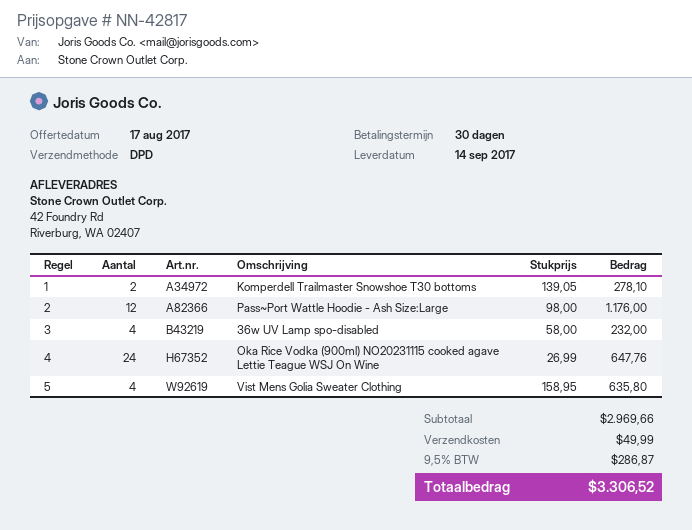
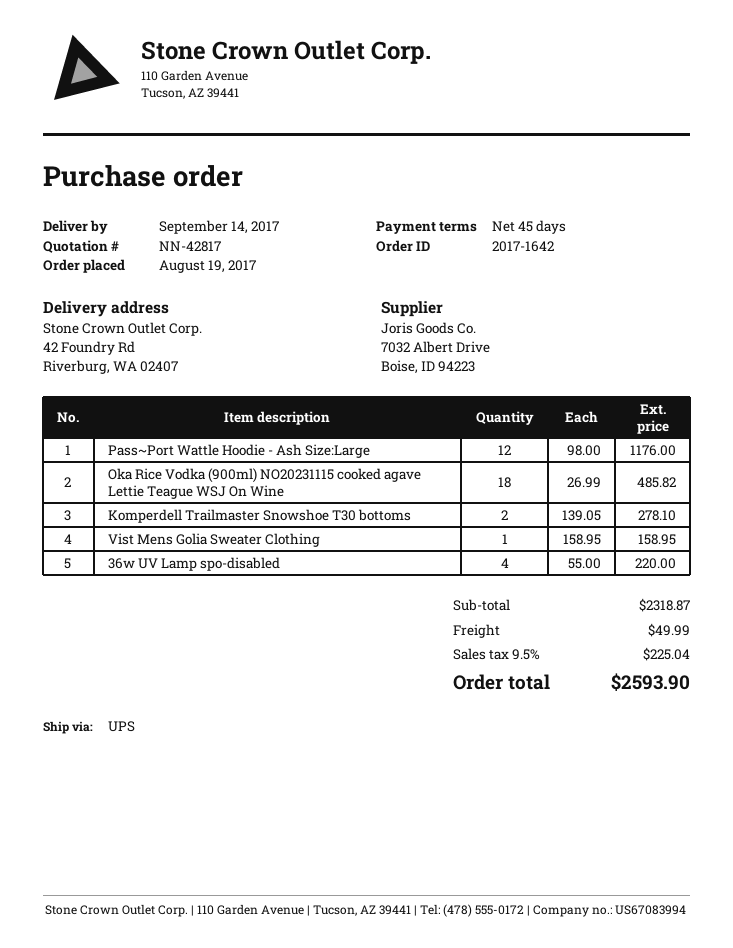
payment terms: 30 days -> 45 days
shipping method: DPD -> UPS
36w UV Lamp spo-disabled: 4 x 58.00 = 232.00 -> 4 x 55.00 = 220.00
Oka Rice Vodka (900ml) NO20231115 cooked agave Lettie Teague WSJ On Wine: 24 x 26.99 = 647.76 -> 18 x 26.99 = 485.82
Vist Mens Golia Sweater Clothing: 4 x 158.95 = 635.80 -> 1 x 158.95 = 158.95
subtotal: 2969.66 -> 2318.87
tax: 9.5% = 286.87 -> 9.5% = 225.04
total: 3306.52 -> 2593.90

